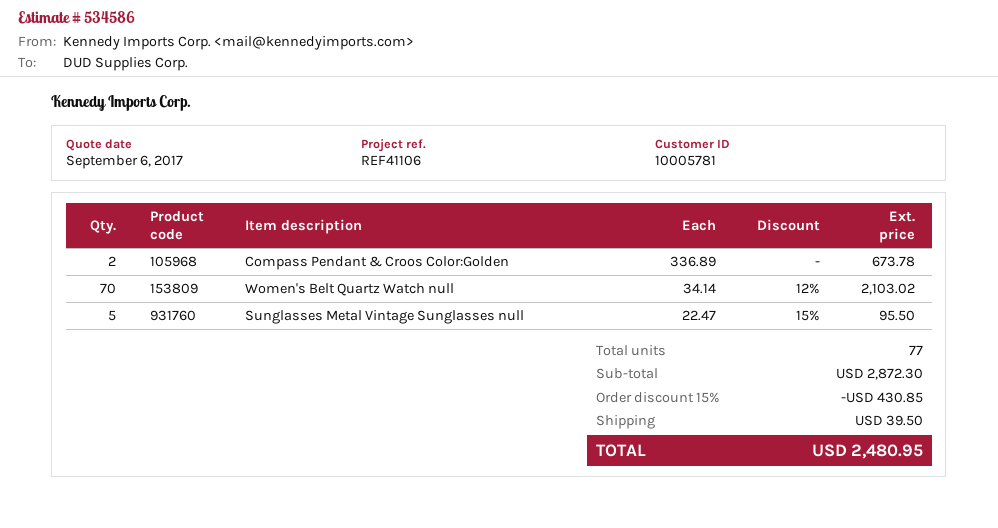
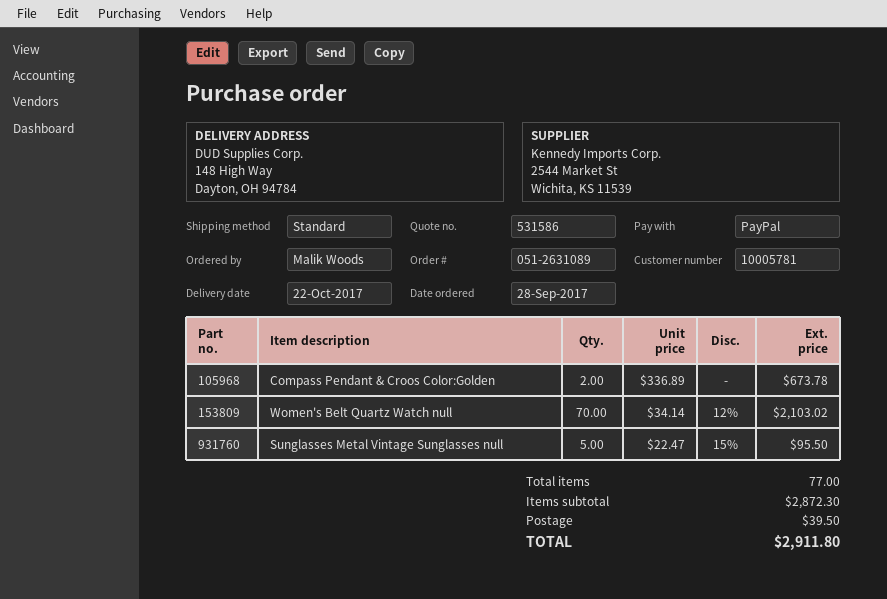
quote number: 534586 -> 531586
discount: 15% = 430.85 -> none
total: 2480.95 -> 2911.80

